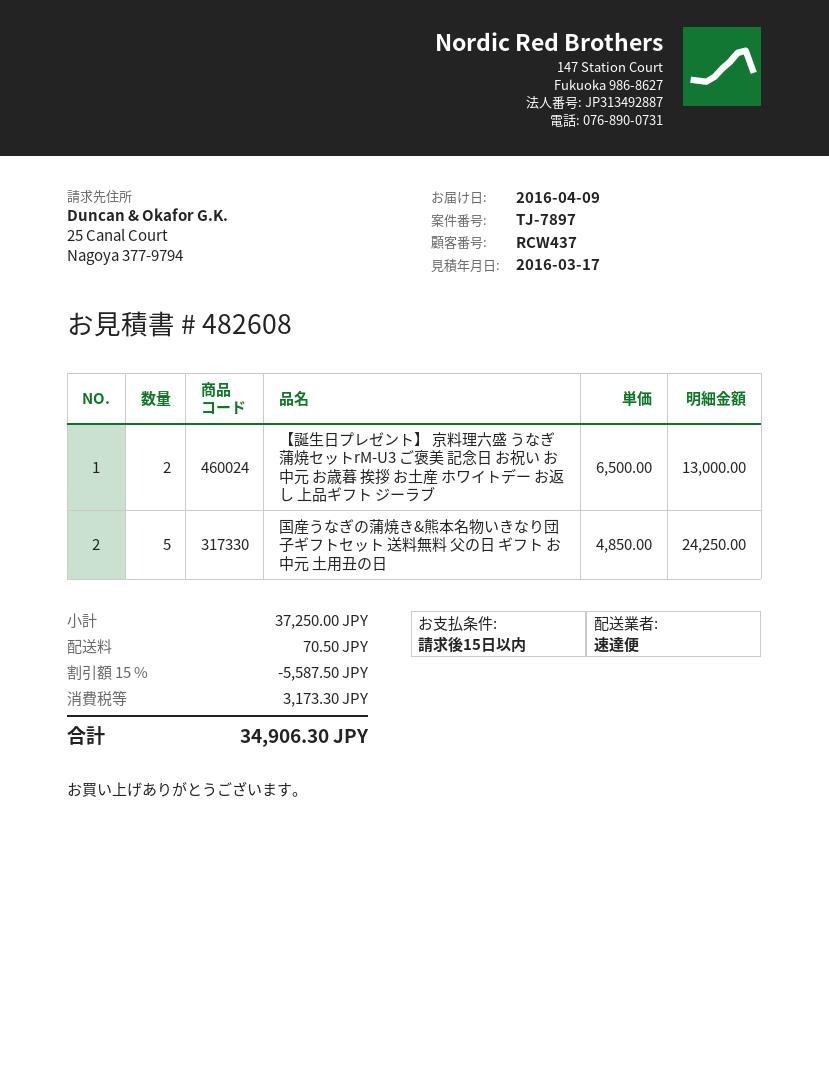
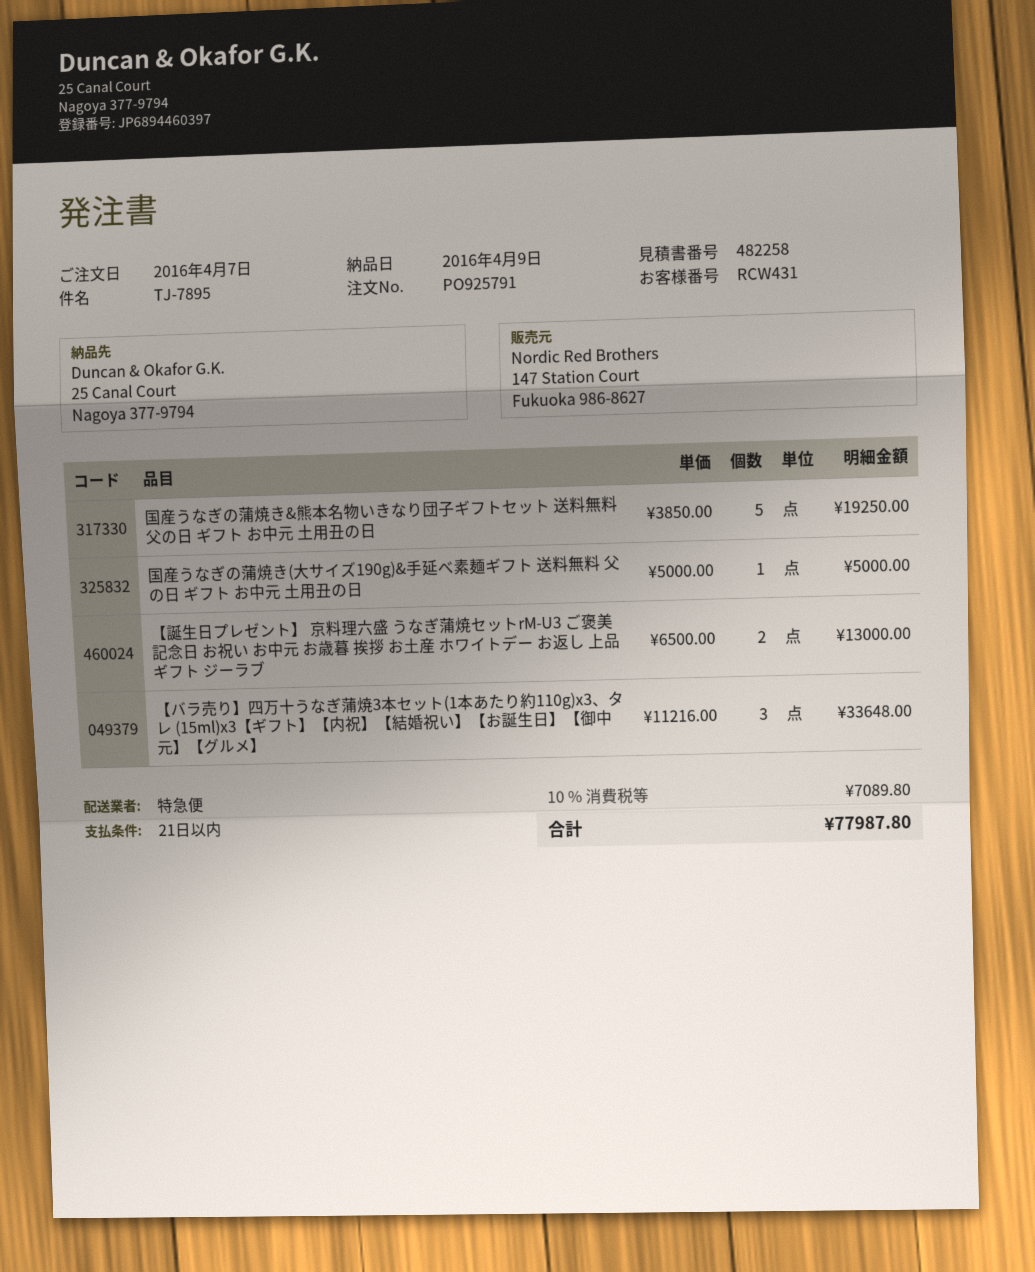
quote number: 482608 -> 482258
payment terms: 15 days -> 21 days
customer number: RCW437 -> RCW431
reference: TJ-7897 -> TJ-7895
国産うなぎの蒲焼き&熊本名物いきなり団子ギフトセット 送料無料 父の日 ギフト お中元 土用丑の日: 5 x 4850.00 = 24250.00 -> 5 x 3850.00 = 19250.00
国産うなぎの蒲焼き(大サイズ190g)&手延べ素麺ギフト 送料無料 父の日 ギフト お中元 土用丑の日: none -> 1 x 5000.00 = 5000.00
【バラ売り】四万十うなぎ蒲焼3本セット(1本あたり約110g)x3、タレ (15ml)x3【ギフト】【内祝】【結婚祝い】【お誕生日】【御中元】【グルメ】: none -> 3 x 11216.00 = 33648.00
discount: 15% = 5587.50 -> none
shipping: 70.50 -> none
tax: 3173.30 -> 7089.80
total: 34906.30 -> 77987.80

